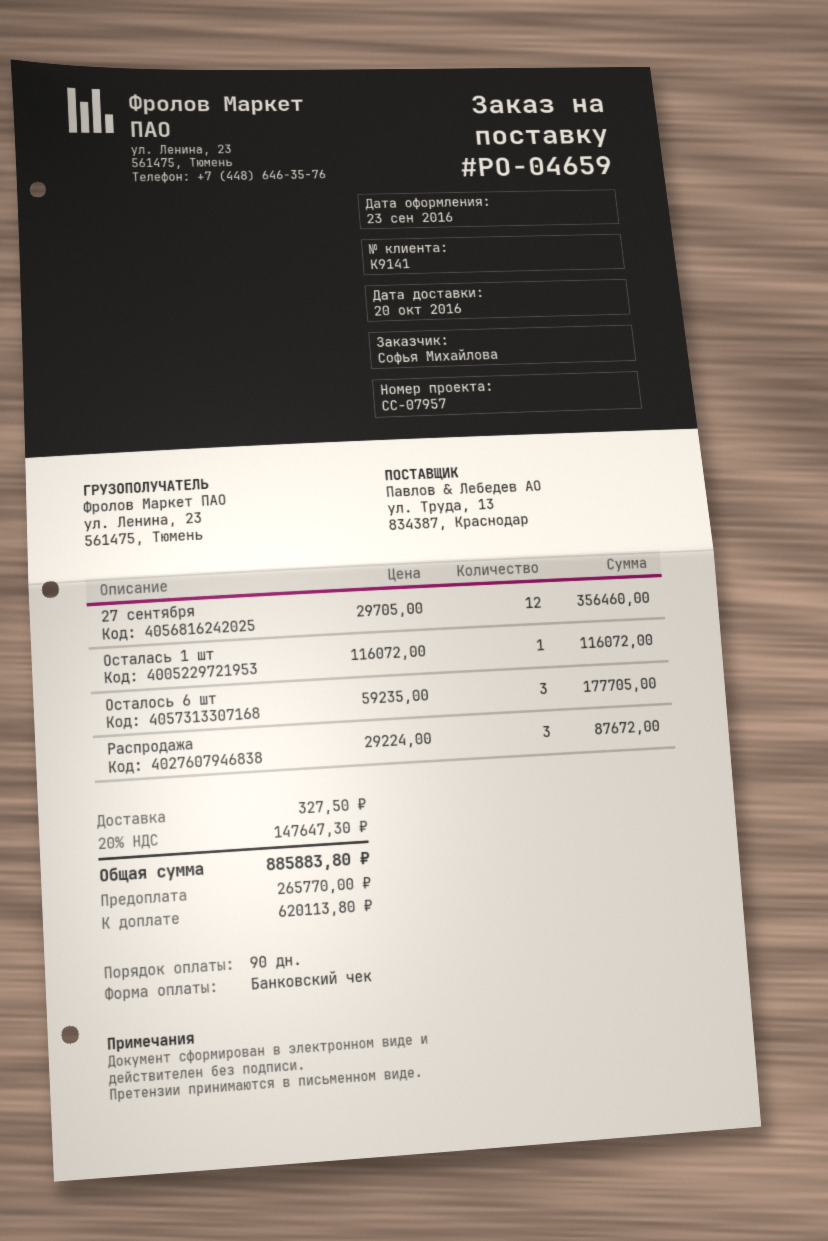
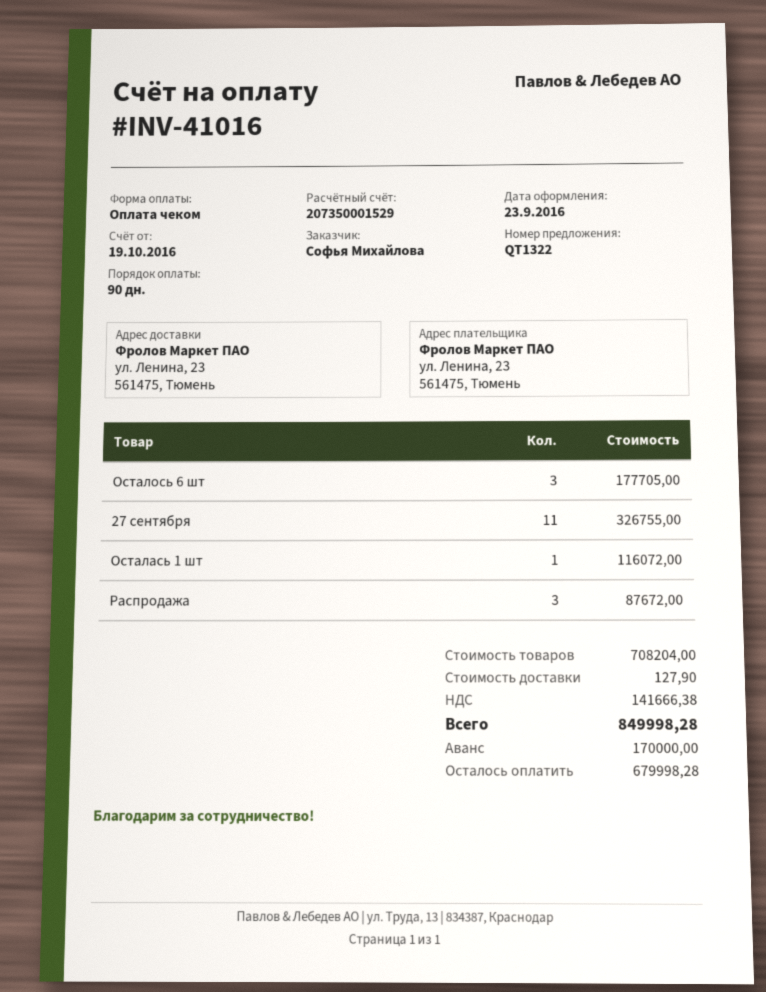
27 сентября: 12 for 356460.00 -> 11 for 326755.00
shipping: 327.50 -> 127.90
tax: 147647.30 -> 141666.38
total: 885883.80 -> 849998.28
deposit: 265770.00 -> 170000.00
balance: 620113.80 -> 679998.28

